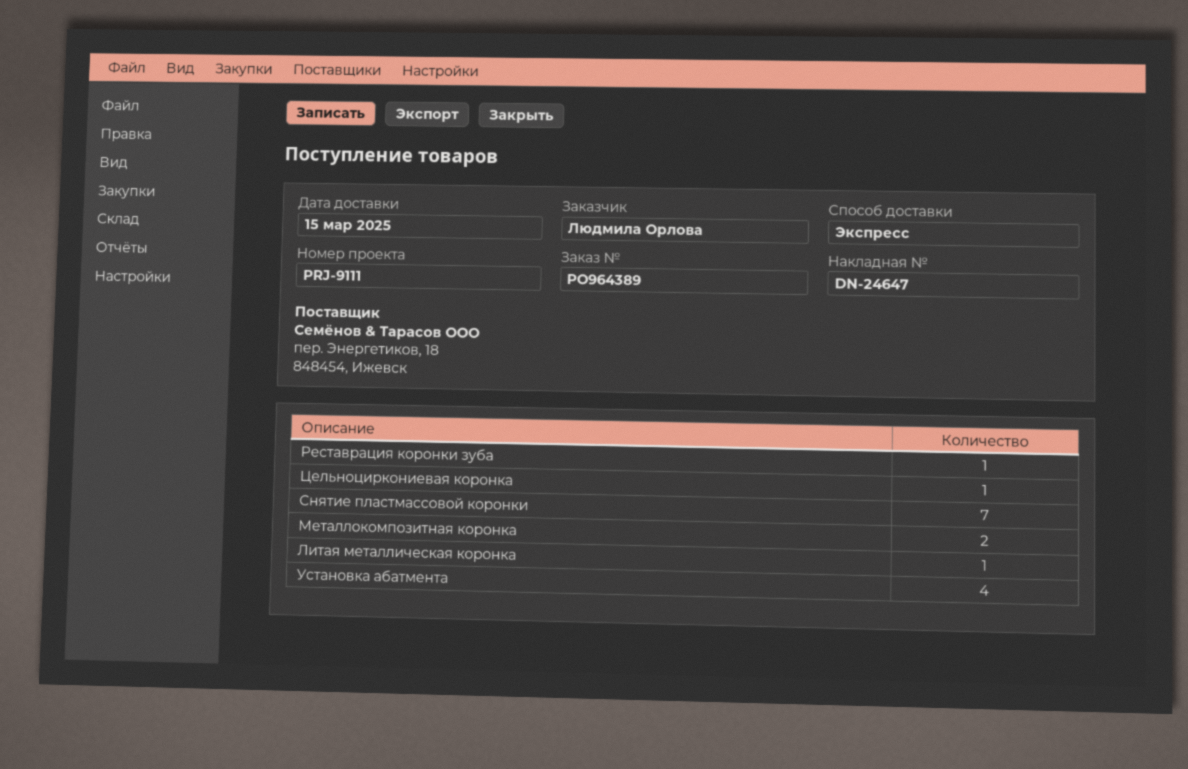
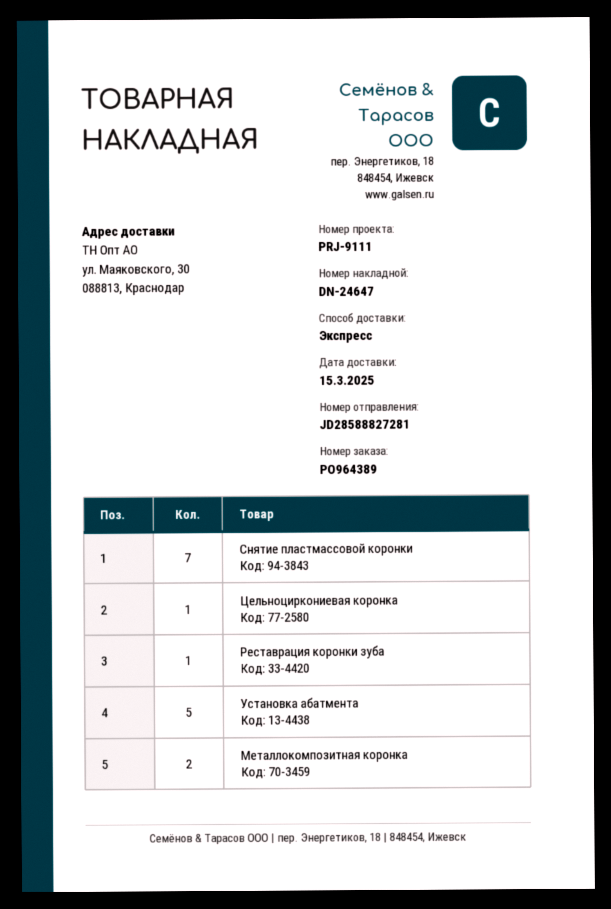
Литая металлическая коронка: 1 -> none
Установка абатмента: 4 -> 5

